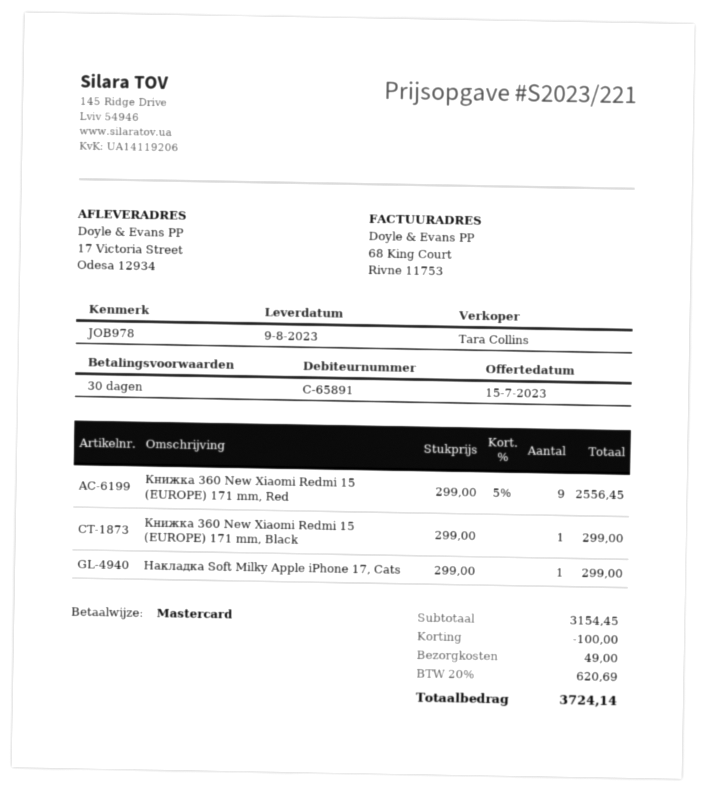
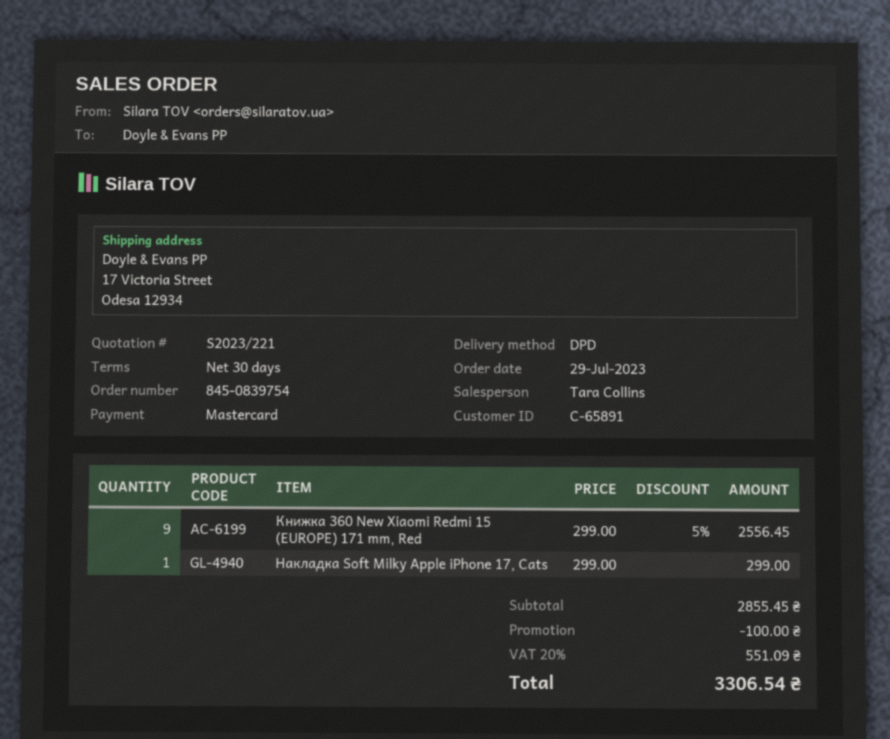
Книжка 360 New Xiaomi Redmi 15 (EUROPE) 171 mm, Black: 1 x 299.00 = 299.00 -> none
subtotal: 3154.45 -> 2855.45
shipping: 49.00 -> none
tax: 20% = 620.69 -> 20% = 551.09
total: 3724.14 -> 3306.54

